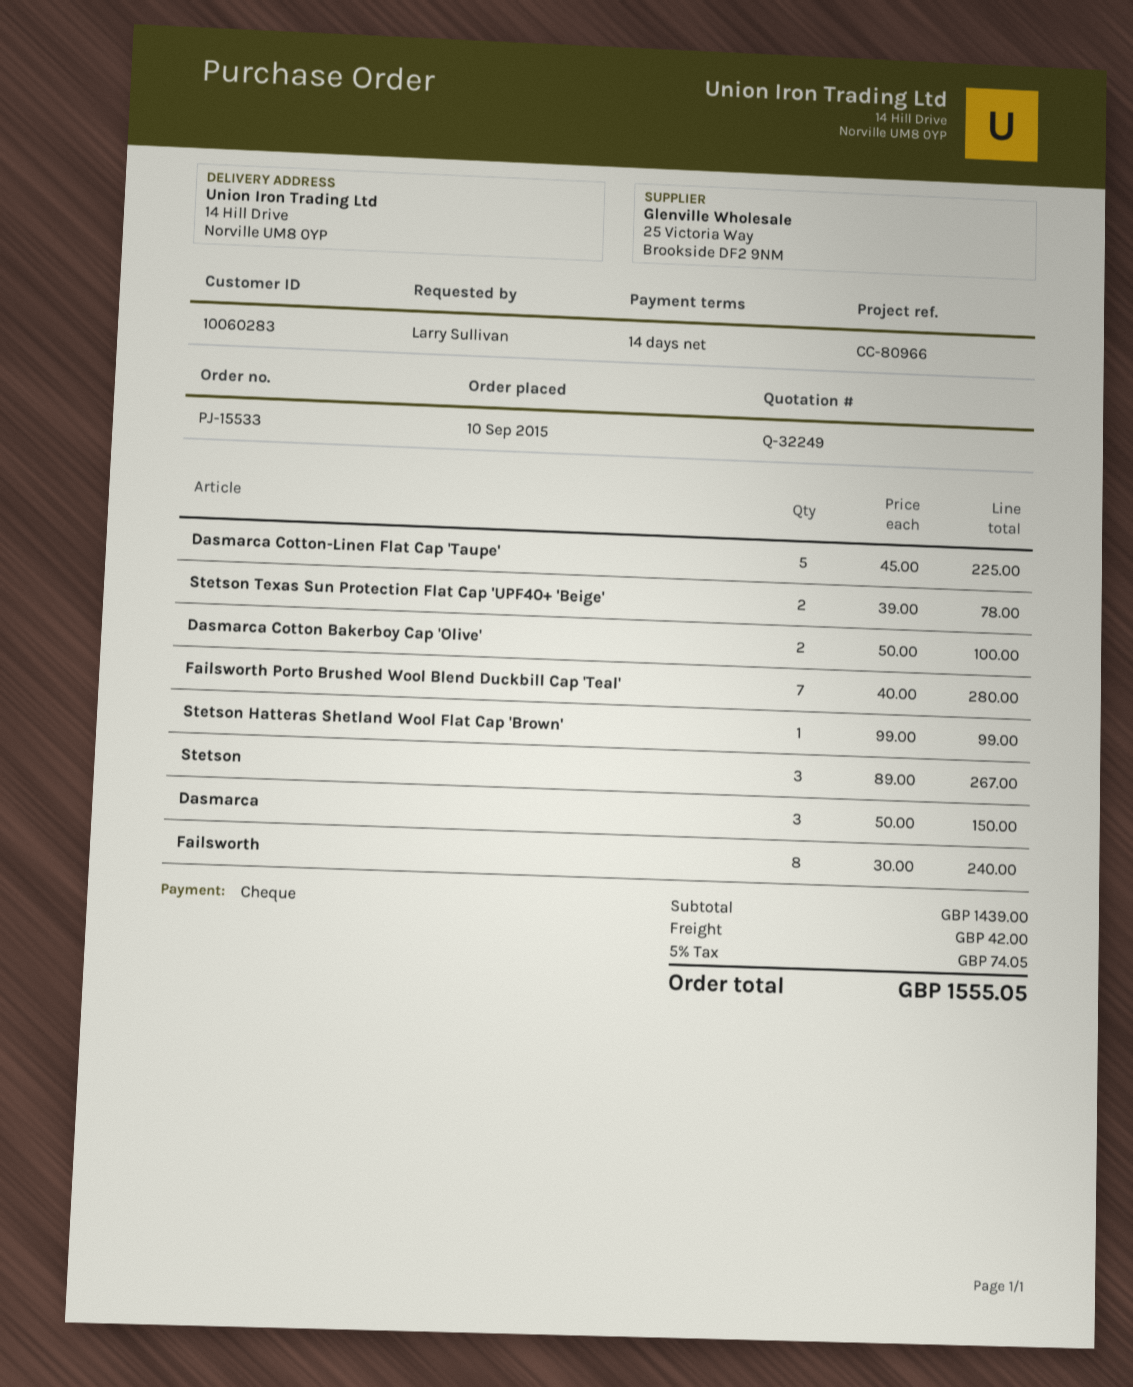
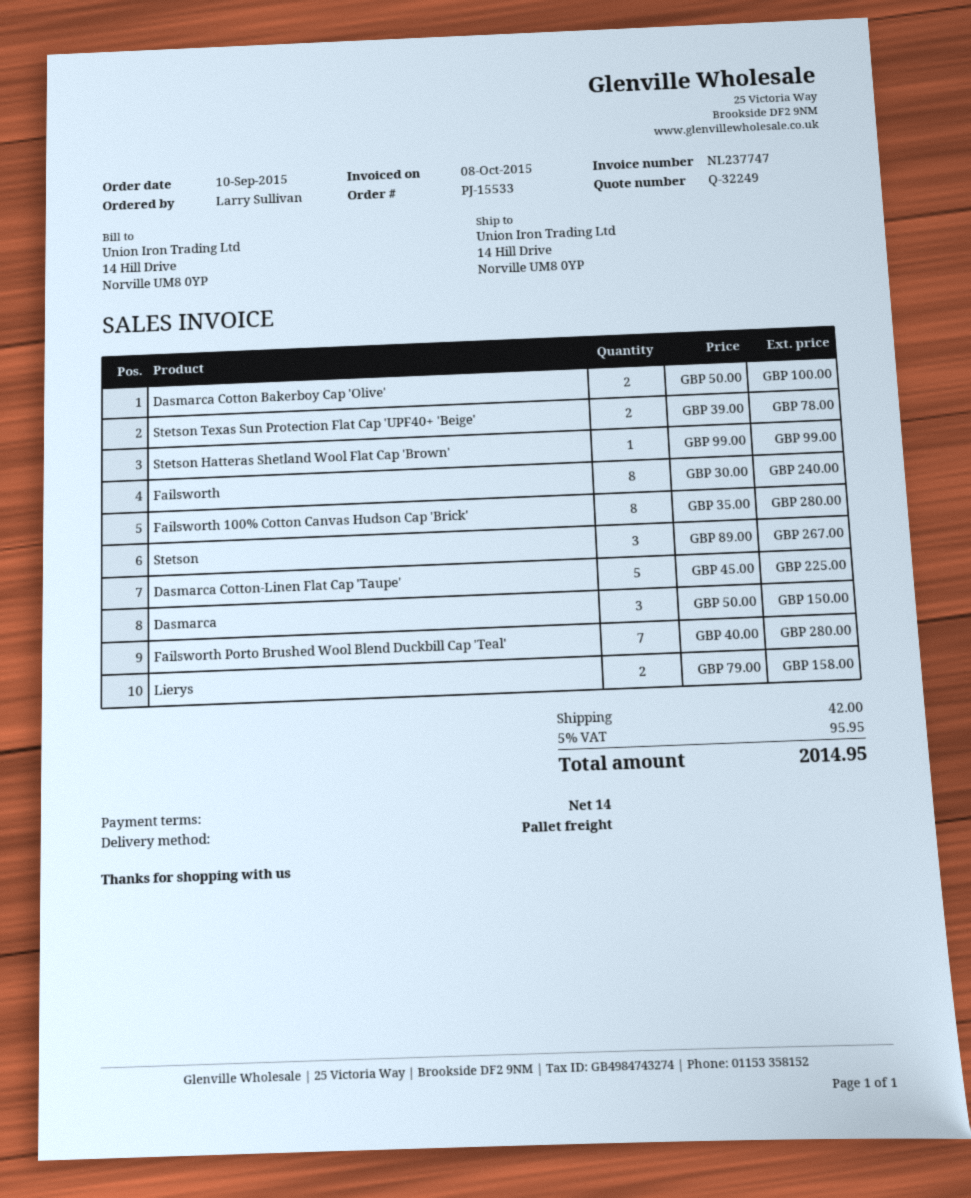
Failsworth 100% Cotton Canvas Hudson Cap 'Brick': none -> 8 x 35.00 = 280.00
Lierys: none -> 2 x 79.00 = 158.00
tax: 5% = 74.05 -> 5% = 95.95
total: 1555.05 -> 2014.95

